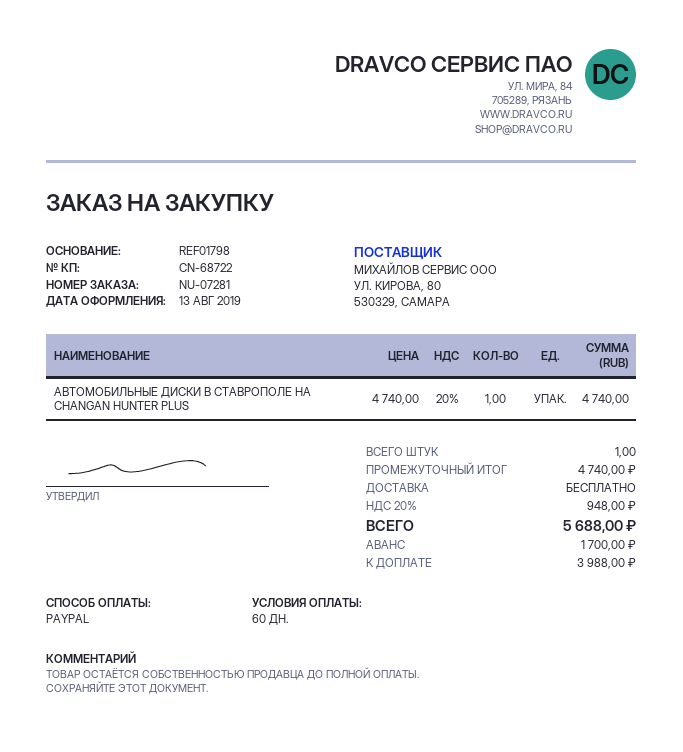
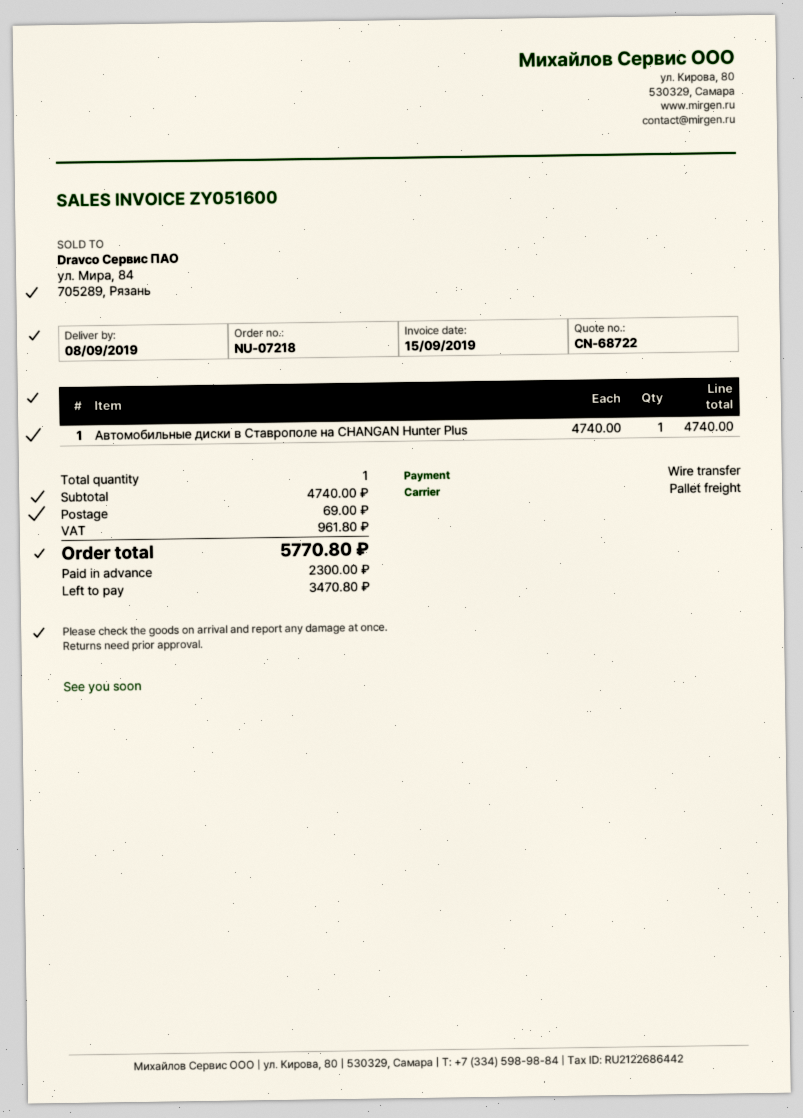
order number: NU-07281 -> NU-07218
payment method: PayPal -> bank transfer
shipping: 0.00 -> 69.00
tax: 948.00 -> 961.80
total: 5688.00 -> 5770.80
deposit: 1700.00 -> 2300.00
balance: 3988.00 -> 3470.80

